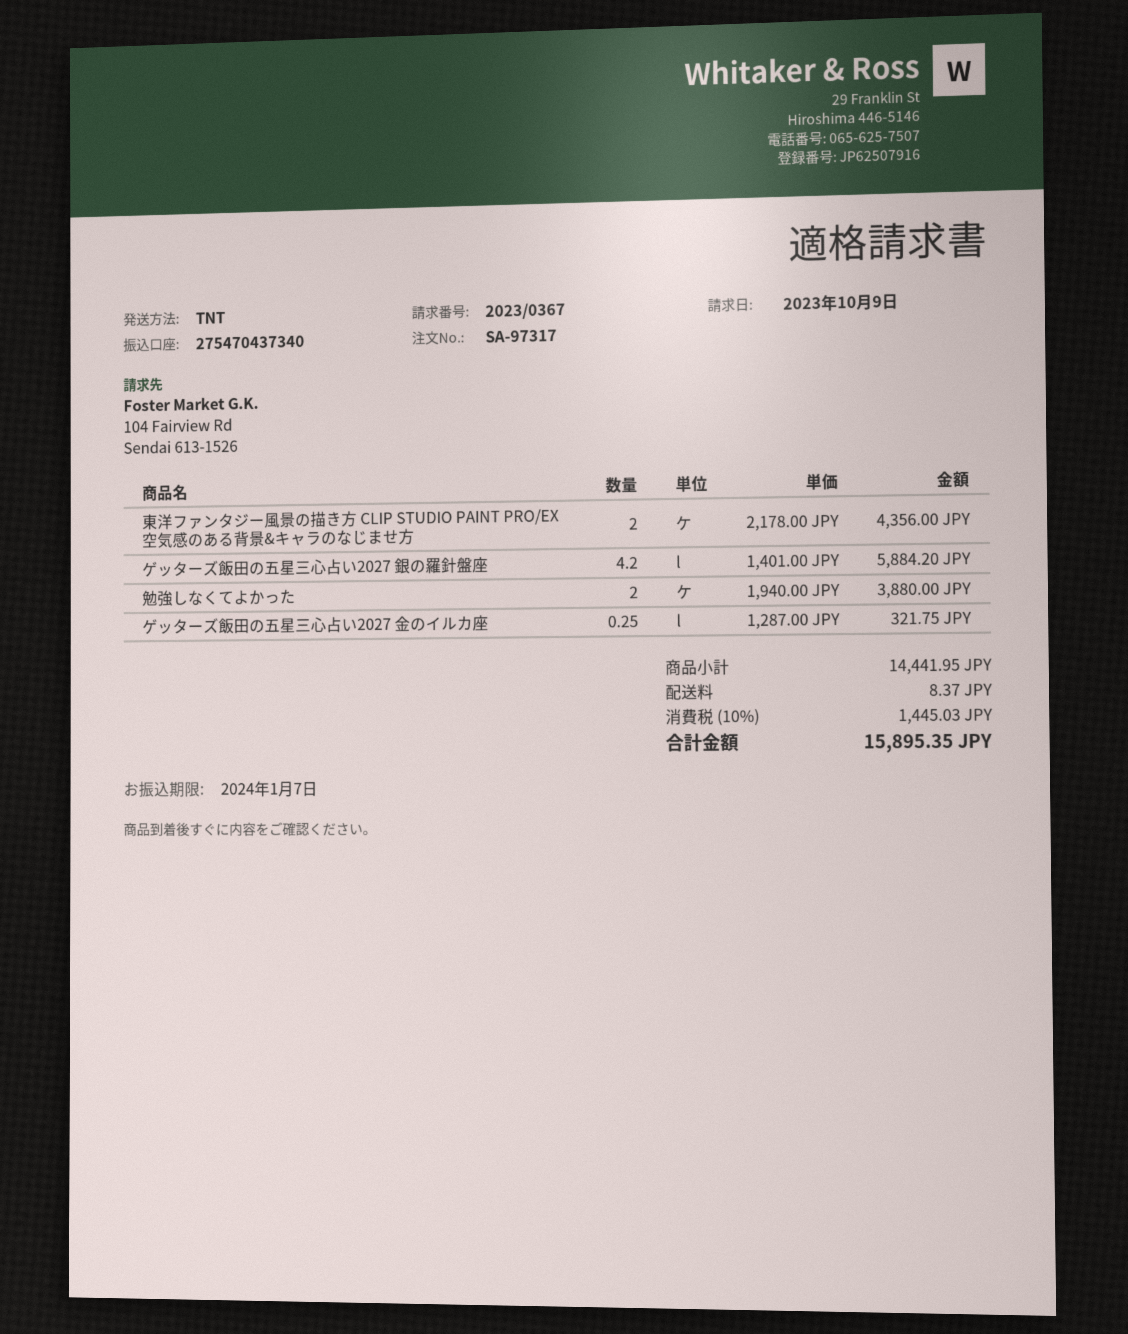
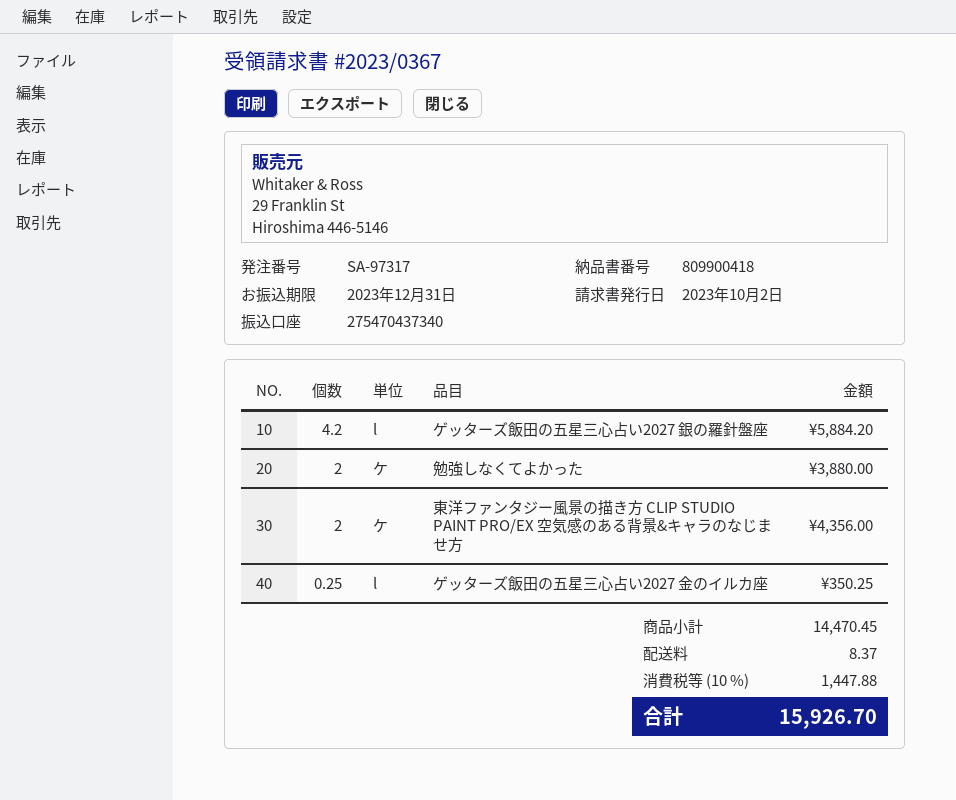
invoice date: 2023-10-09 -> 2023-10-02
due date: 2024-01-07 -> 2023-12-31
ゲッターズ飯田の五星三心占い2027 金のイルカ座: 0.25 for 321.75 -> 0.25 for 350.25
subtotal: 14441.95 -> 14470.45
tax: 10% = 1445.03 -> 10% = 1447.88
total: 15895.35 -> 15926.70

